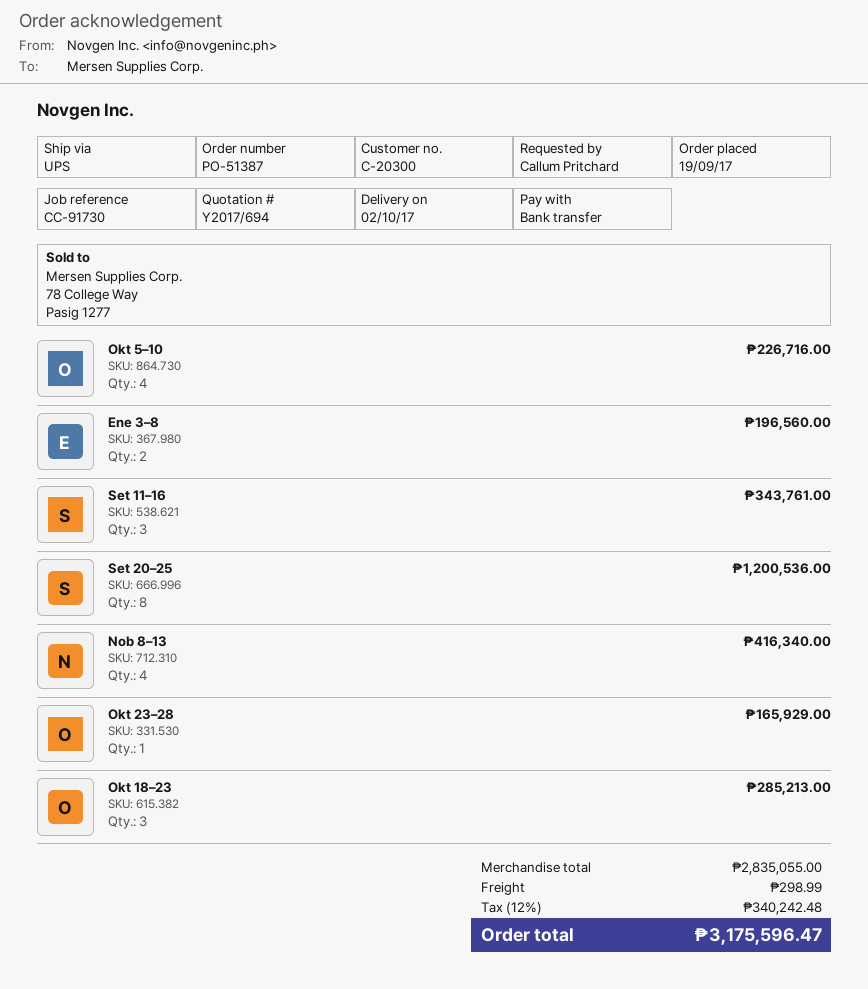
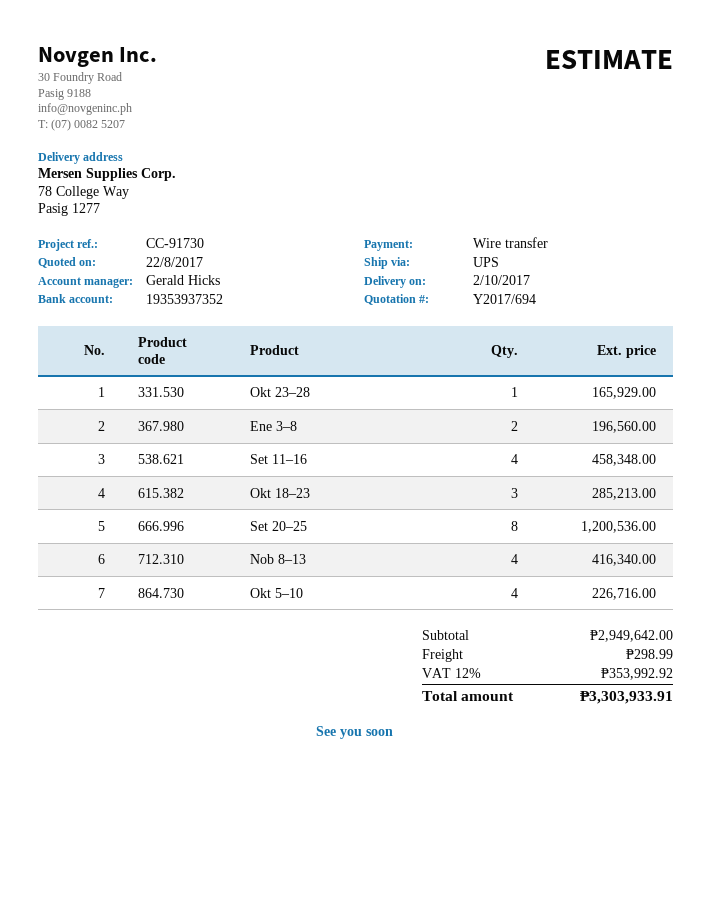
Set 11–16: 3 for 343761.00 -> 4 for 458348.00
subtotal: 2835055.00 -> 2949642.00
tax: 12% = 340242.48 -> 12% = 353992.92
total: 3175596.47 -> 3303933.91

